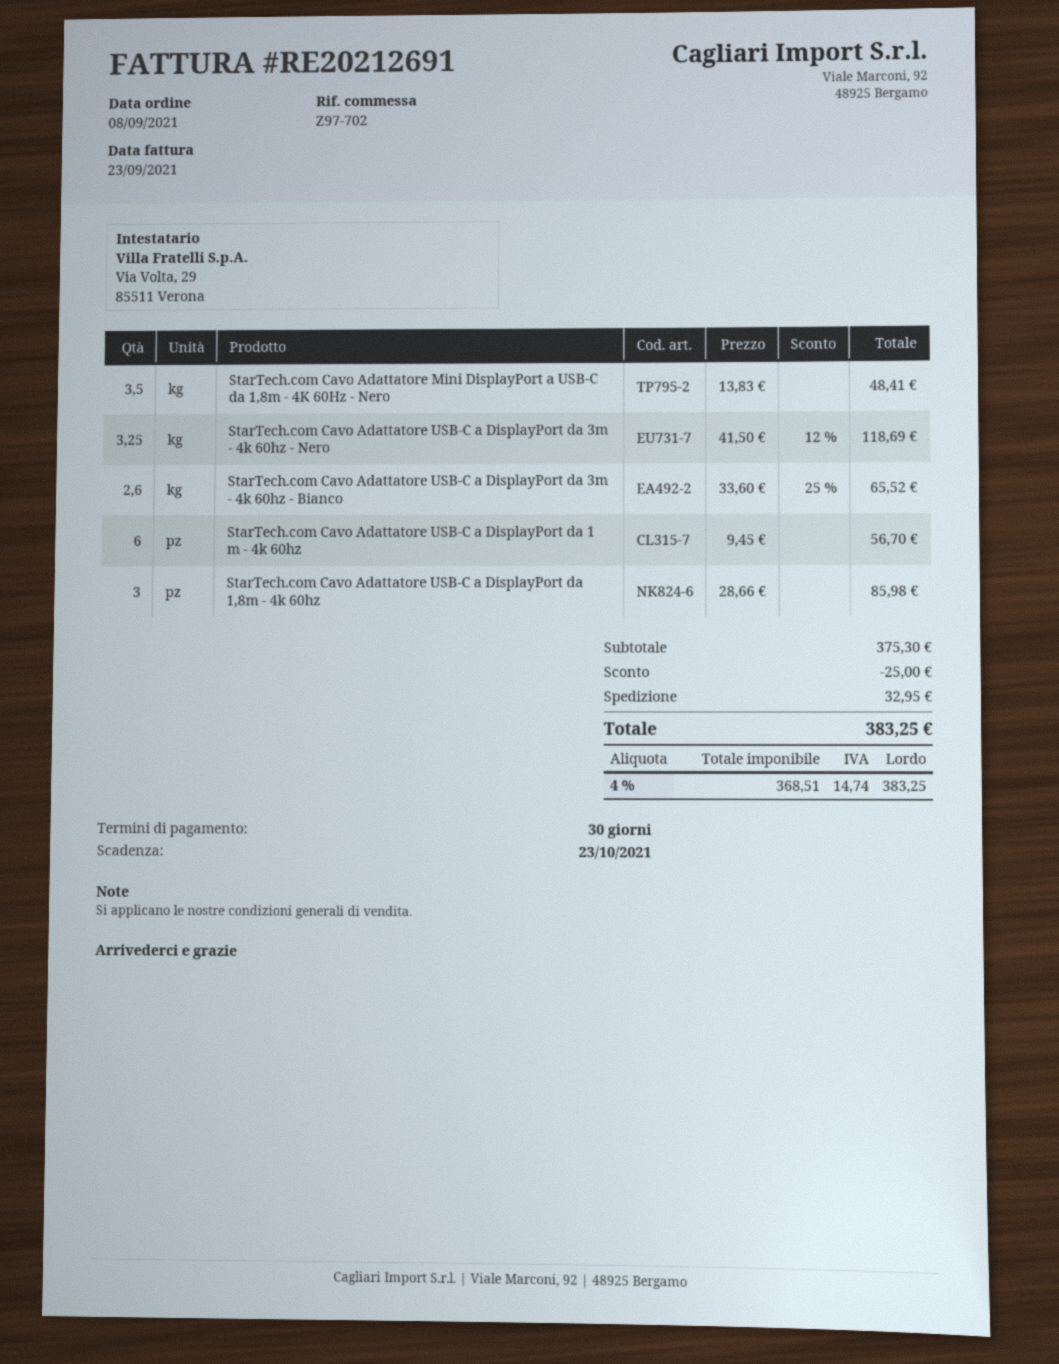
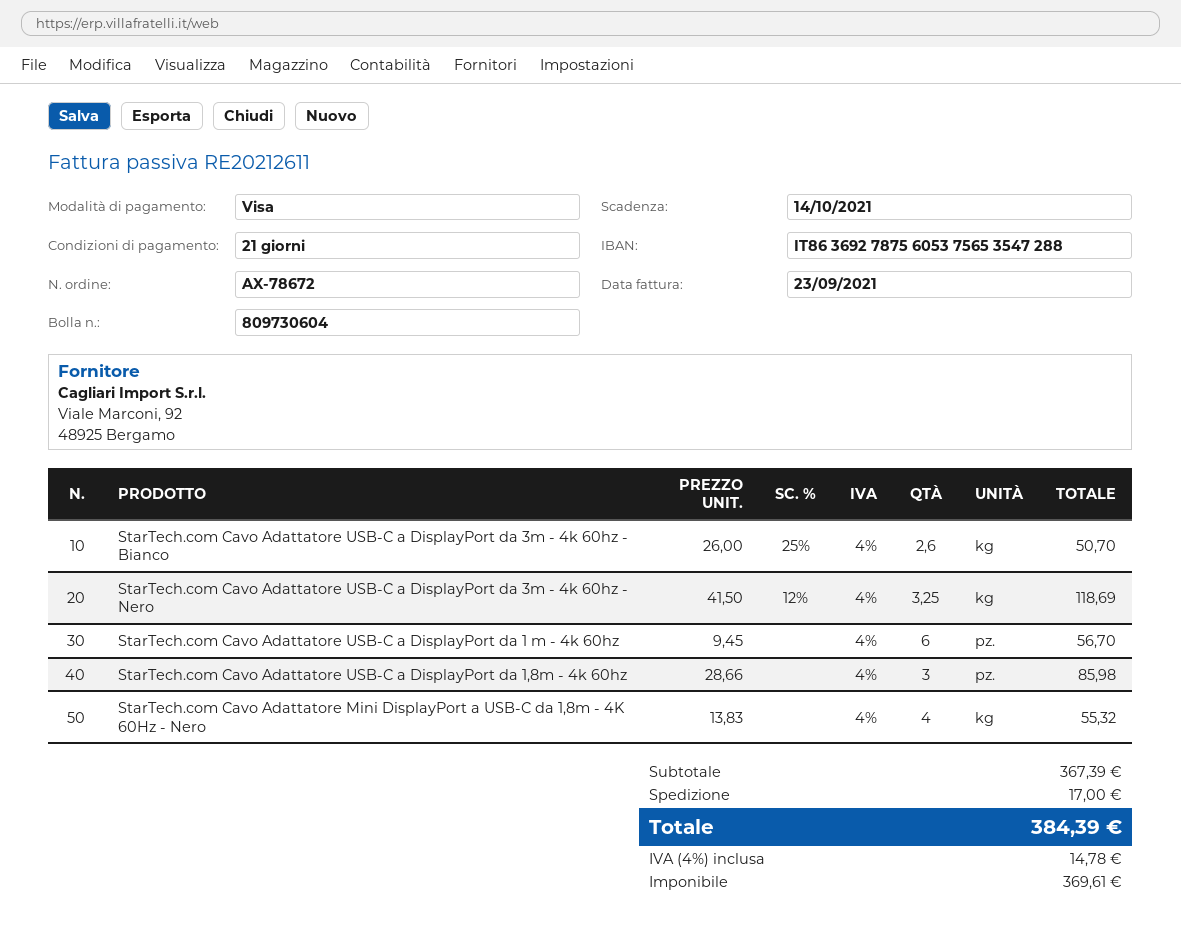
invoice number: RE20212691 -> RE20212611
payment terms: 30 days -> 21 days
due date: 2021-10-23 -> 2021-10-14
StarTech.com Cavo Adattatore Mini DisplayPort a USB-C da 1,8m - 4K 60Hz - Nero: 3.5 x 13.83 = 48.41 -> 4 x 13.83 = 55.32
StarTech.com Cavo Adattatore USB-C a DisplayPort da 3m - 4k 60hz - Bianco: 2.6 x 33.60 - 25% = 65.52 -> 2.6 x 26.00 - 25% = 50.70
subtotal: 375.30 -> 367.39
discount: 25.00 -> none
shipping: 32.95 -> 17.00
net: 368.51 -> 369.61
tax: 4% = 14.74 -> 4% = 14.78
total: 383.25 -> 384.39

